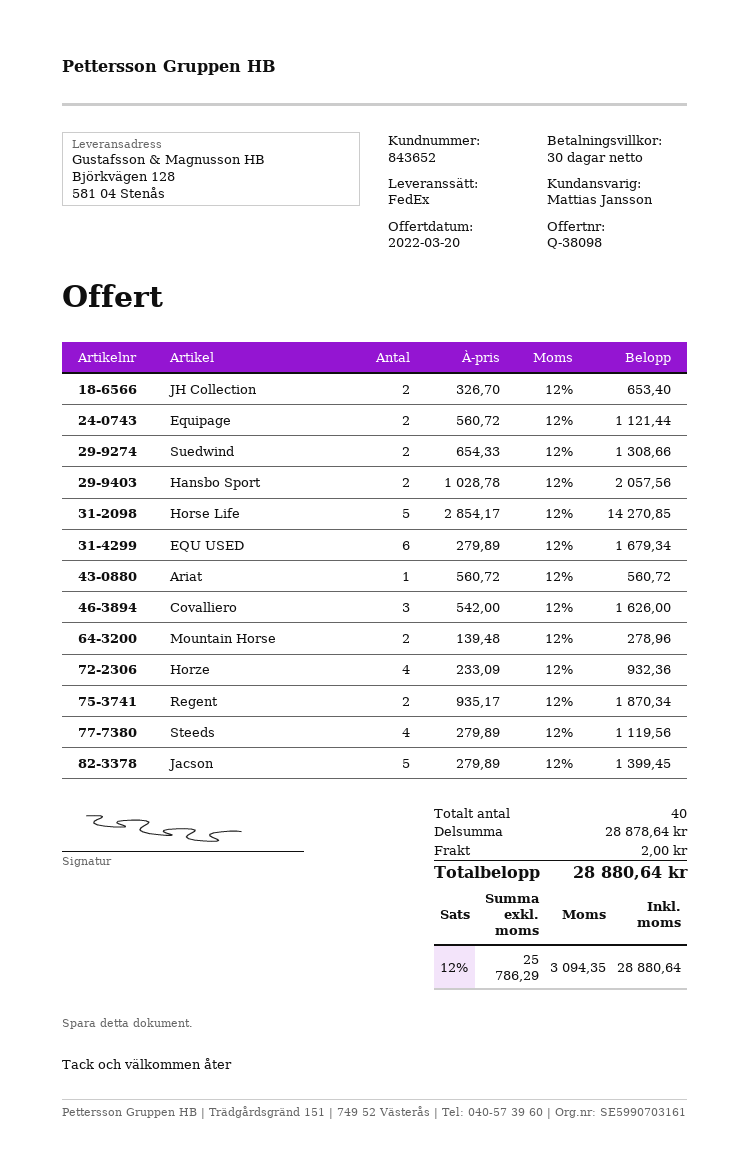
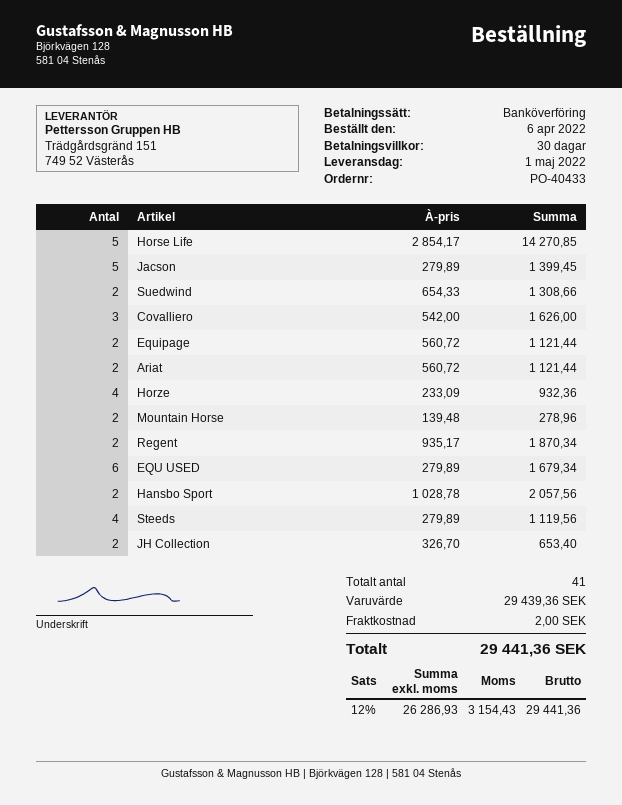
Ariat: 1 x 560.72 = 560.72 -> 2 x 560.72 = 1121.44
total quantity: 40 -> 41
subtotal: 28878.64 -> 29439.36
net: 25786.29 -> 26286.93
tax: 12% = 3094.35 -> 12% = 3154.43
total: 28880.64 -> 29441.36

